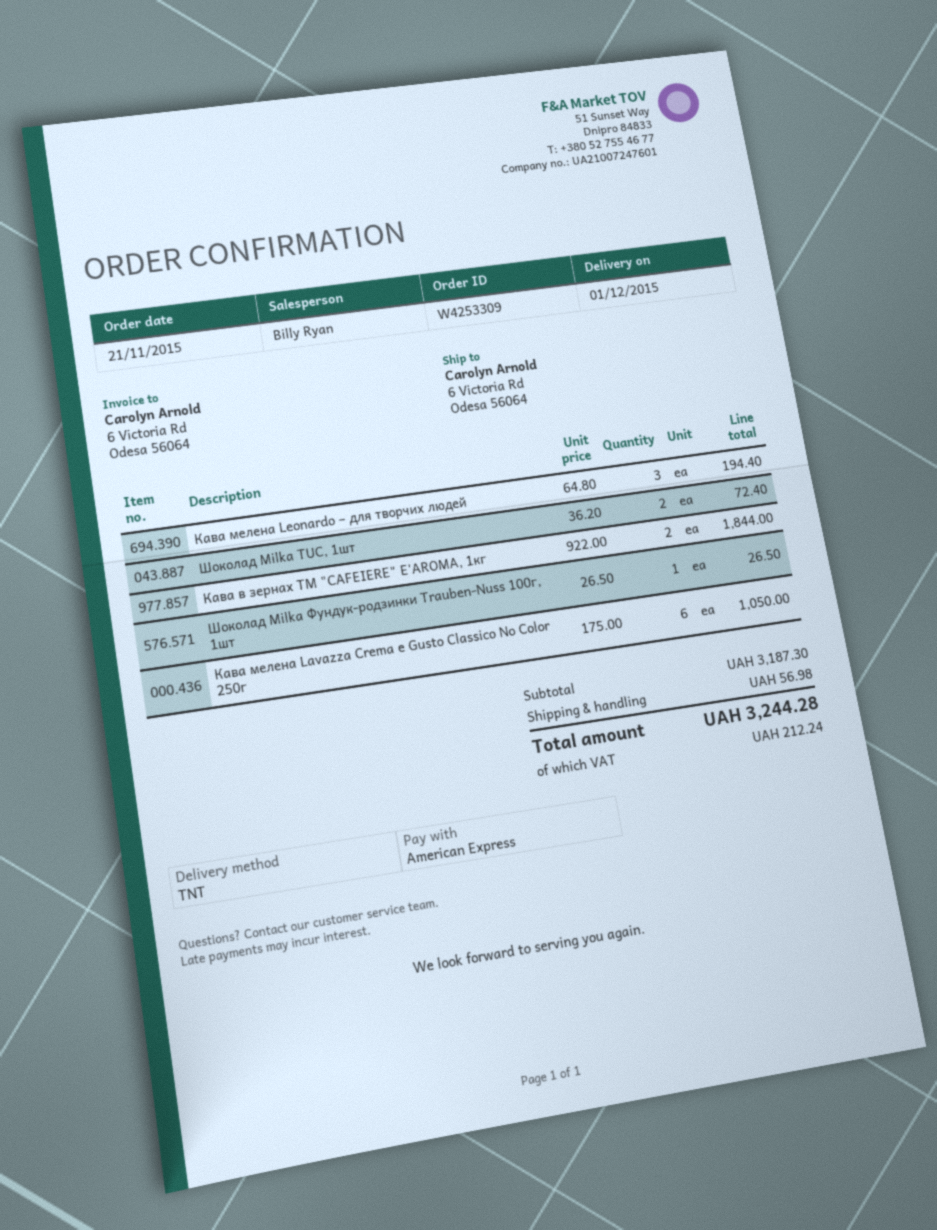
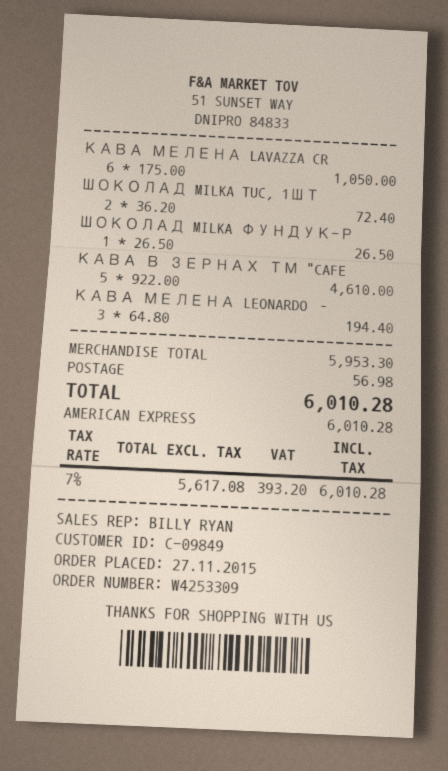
order date: 2015-11-21 -> 2015-11-27
Кава в зернах ТМ "CAFEIERE" E'AROMA, 1кг: 2 x 922.00 = 1844.00 -> 5 x 922.00 = 4610.00
subtotal: 3187.30 -> 5953.30
tax: 212.24 -> 393.20
total: 3244.28 -> 6010.28

